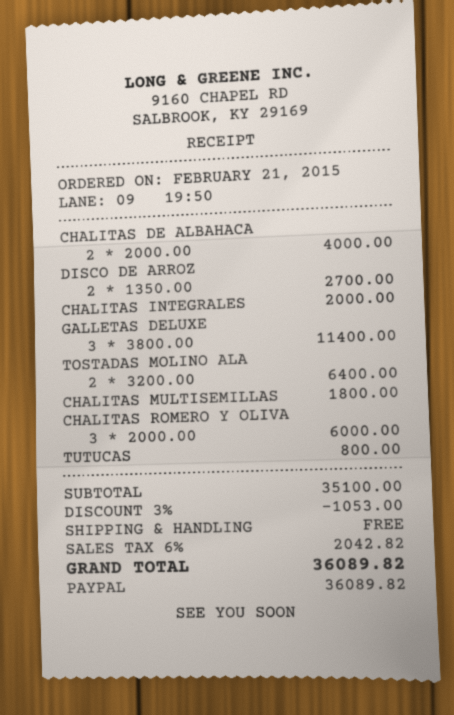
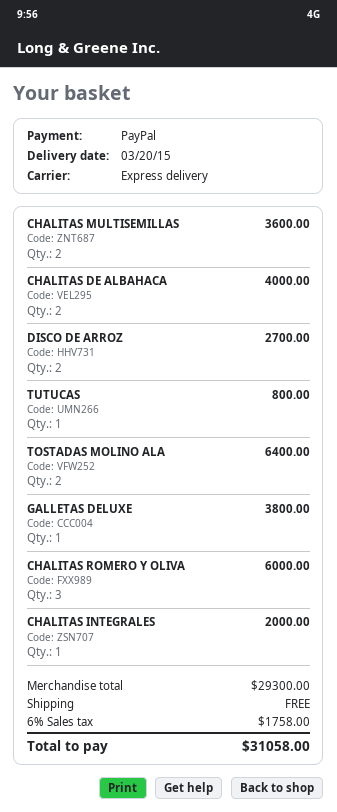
GALLETAS DELUXE: 3 for 11400.00 -> 1 for 3800.00
CHALITAS MULTISEMILLAS: 1 for 1800.00 -> 2 for 3600.00
subtotal: 35100.00 -> 29300.00
discount: 3% = 1053.00 -> none
tax: 6% = 2042.82 -> 6% = 1758.00
total: 36089.82 -> 31058.00

